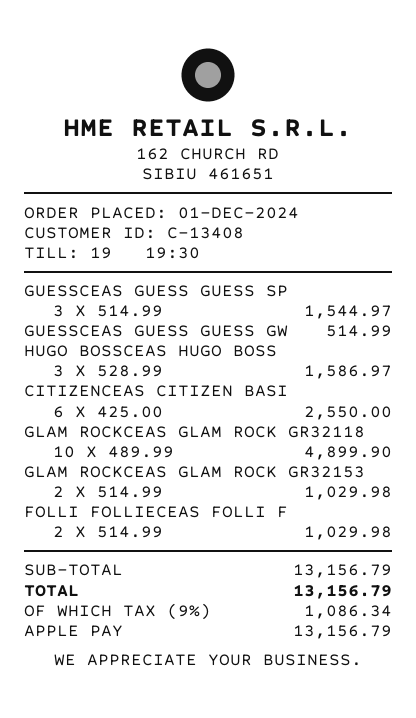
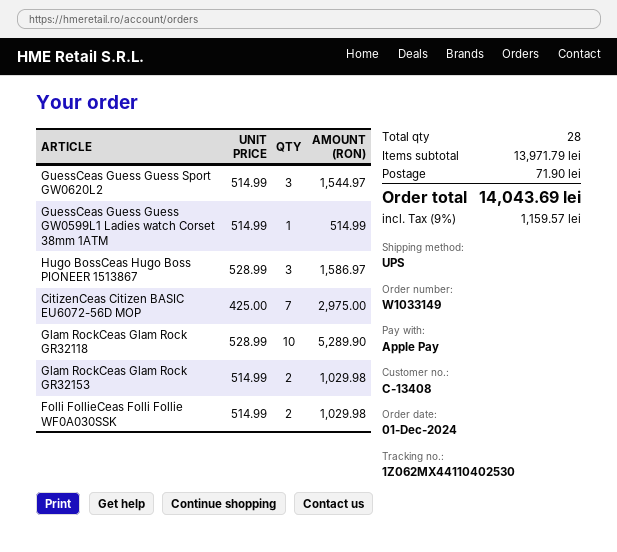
CITIZENCEAS CITIZEN BASI: 6 x 425.00 = 2550.00 -> 7 x 425.00 = 2975.00
GLAM ROCKCEAS GLAM ROCK GR32118: 10 x 489.99 = 4899.90 -> 10 x 528.99 = 5289.90
subtotal: 13156.79 -> 13971.79
shipping: none -> 71.90
tax: 9% = 1086.34 -> 9% = 1159.57
total: 13156.79 -> 14043.69

